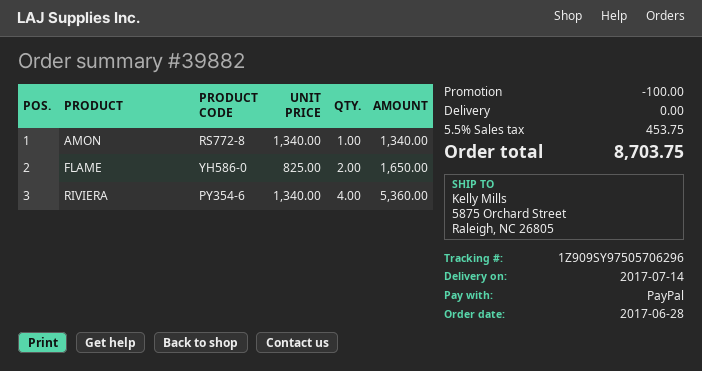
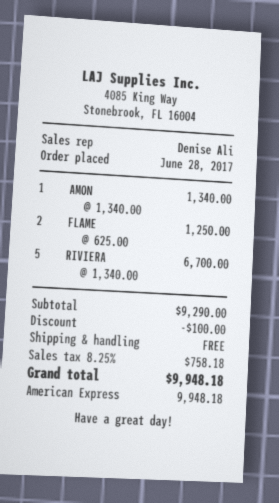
payment method: PayPal -> American Express
FLAME: 2 x 825.00 = 1650.00 -> 2 x 625.00 = 1250.00
RIVIERA: 4 x 1340.00 = 5360.00 -> 5 x 1340.00 = 6700.00
tax: 5.5% = 453.75 -> 8.25% = 758.18
total: 8703.75 -> 9948.18

